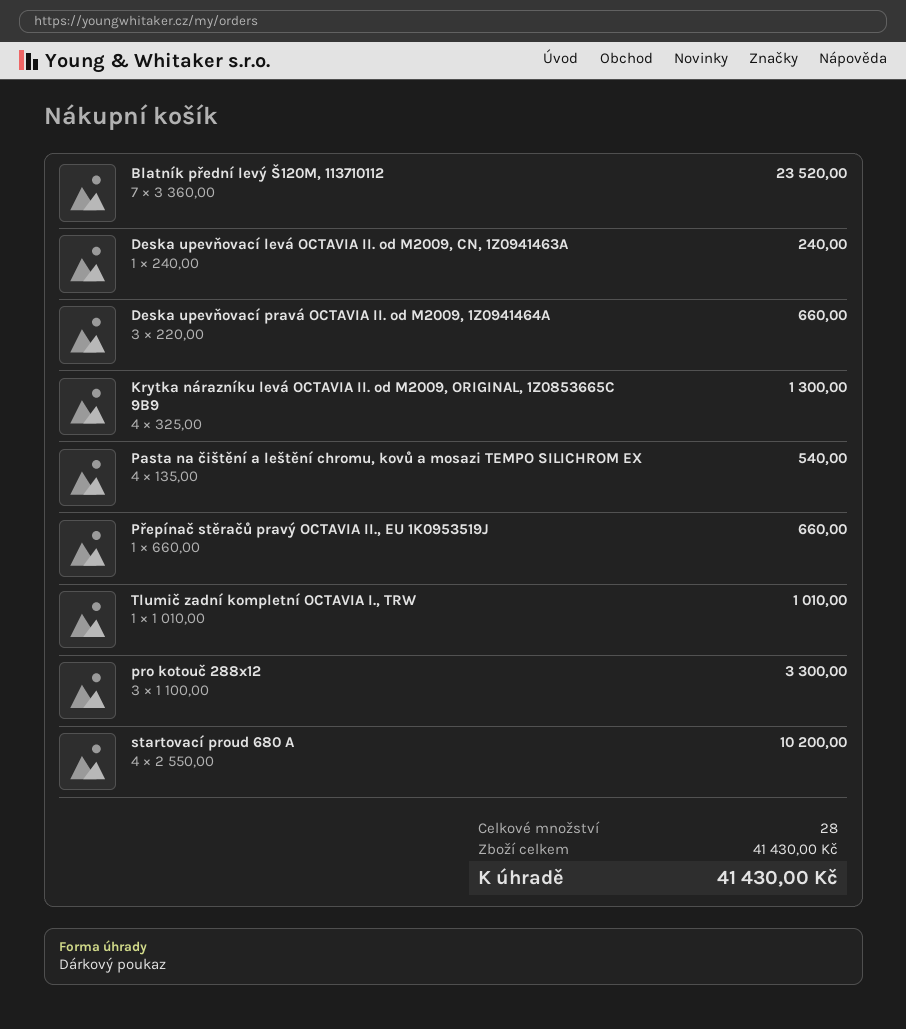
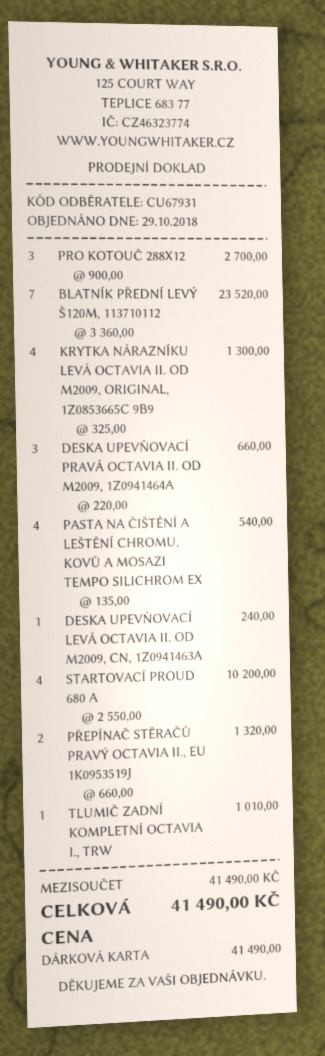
Přepínač stěračů pravý OCTAVIA II., EU 1K0953519J: 1 x 660.00 = 660.00 -> 2 x 660.00 = 1320.00
pro kotouč 288x12: 3 x 1100.00 = 3300.00 -> 3 x 900.00 = 2700.00
subtotal: 41430.00 -> 41490.00
total: 41430.00 -> 41490.00

